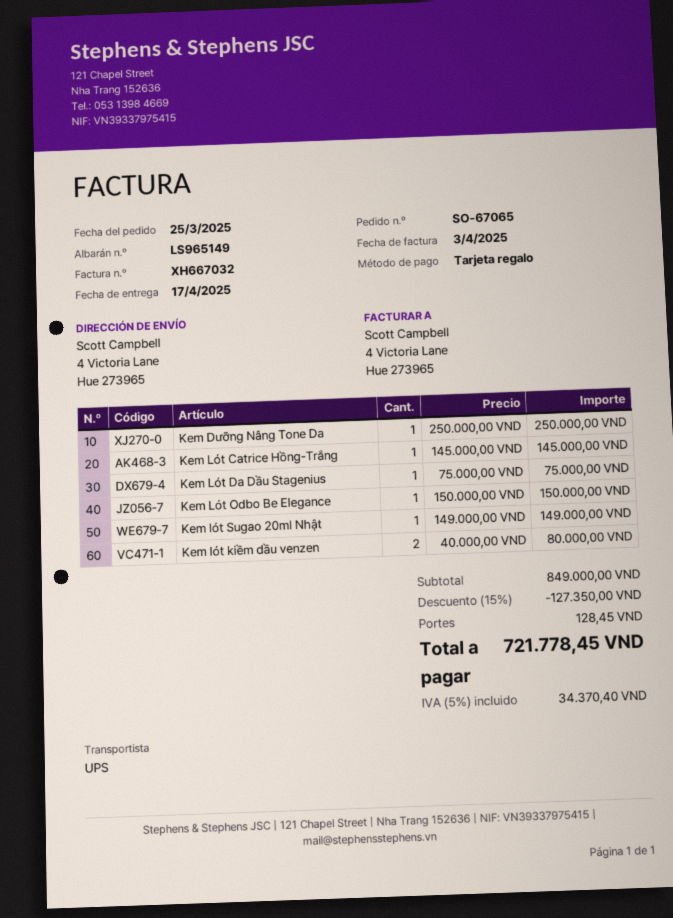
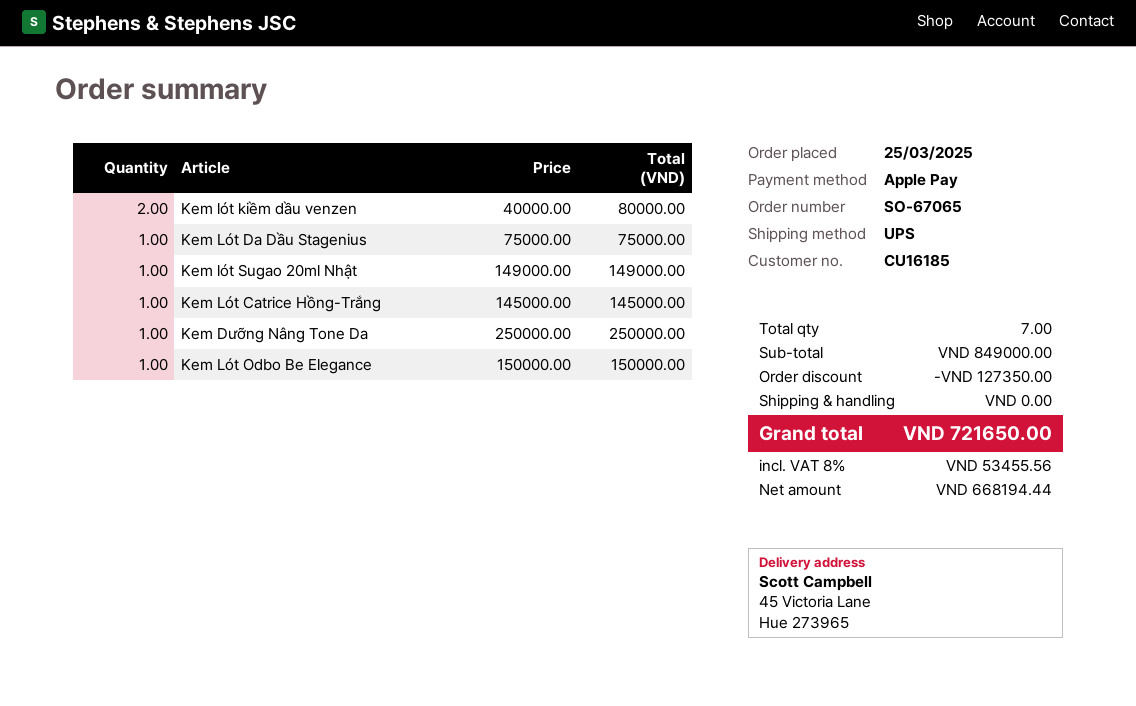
payment method: gift card -> Apple Pay
ship to: 4 Victoria Lane, Hue 273965 -> 45 Victoria Lane, Hue 273965
shipping: 128.45 -> 0.00
tax: 5% = 34370.40 -> 8% = 53455.56
total: 721778.45 -> 721650.00

